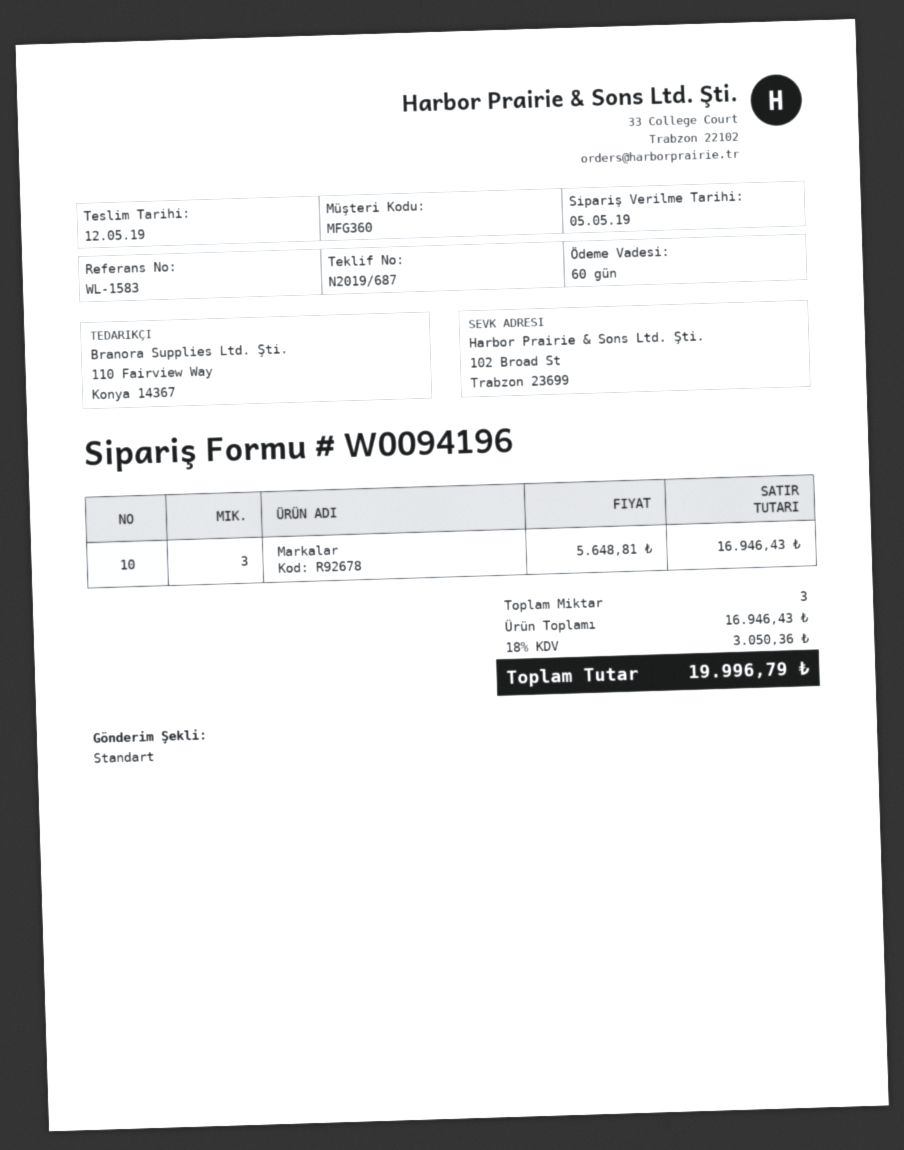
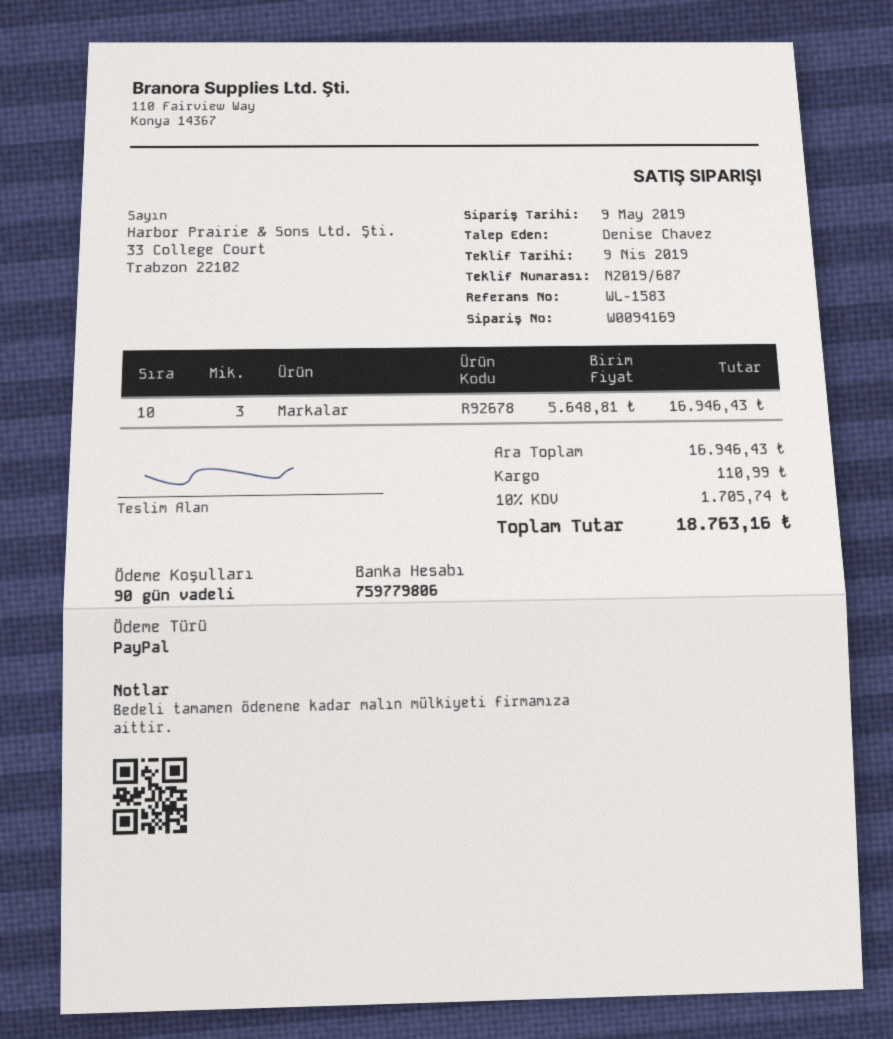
order number: W0094196 -> W0094169
order date: 2019-05-05 -> 2019-05-09
payment terms: 60 days -> 90 days
shipping: none -> 110.99
tax: 18% = 3050.36 -> 10% = 1705.74
total: 19996.79 -> 18763.16

